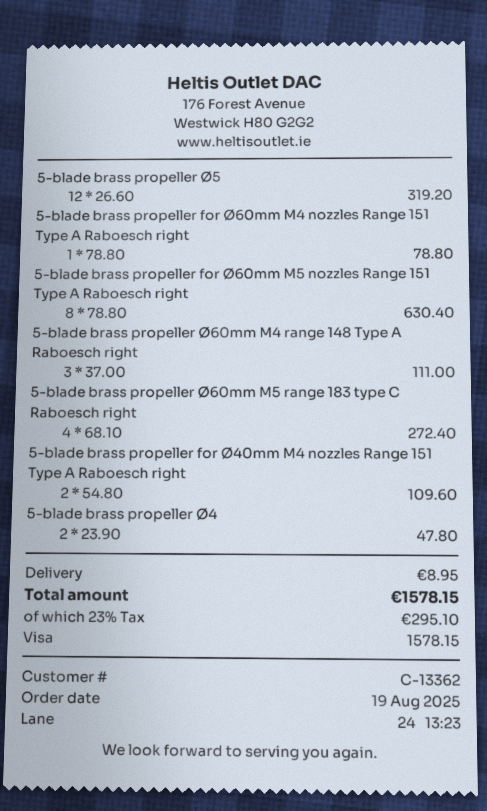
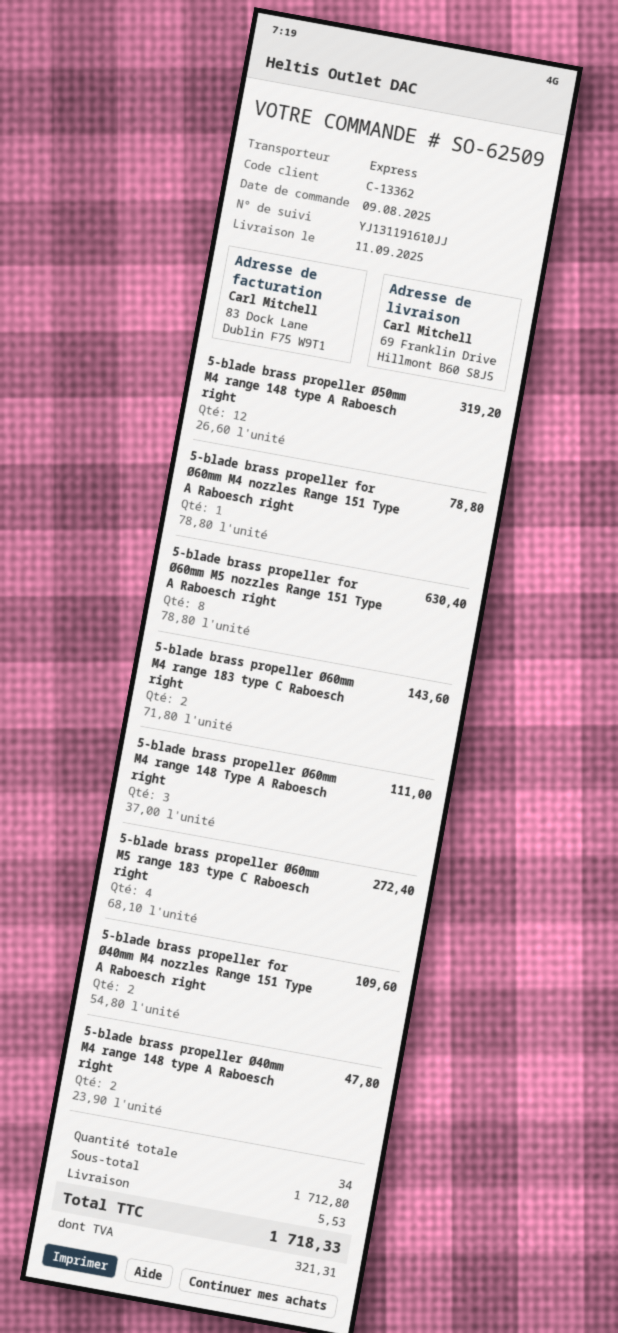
order date: 2025-08-19 -> 2025-08-09
5-blade brass propeller Ø60mm M4 range 183 type C Raboesch right: none -> 2 x 71.80 = 143.60
shipping: 8.95 -> 5.53
tax: 295.10 -> 321.31
total: 1578.15 -> 1718.33

